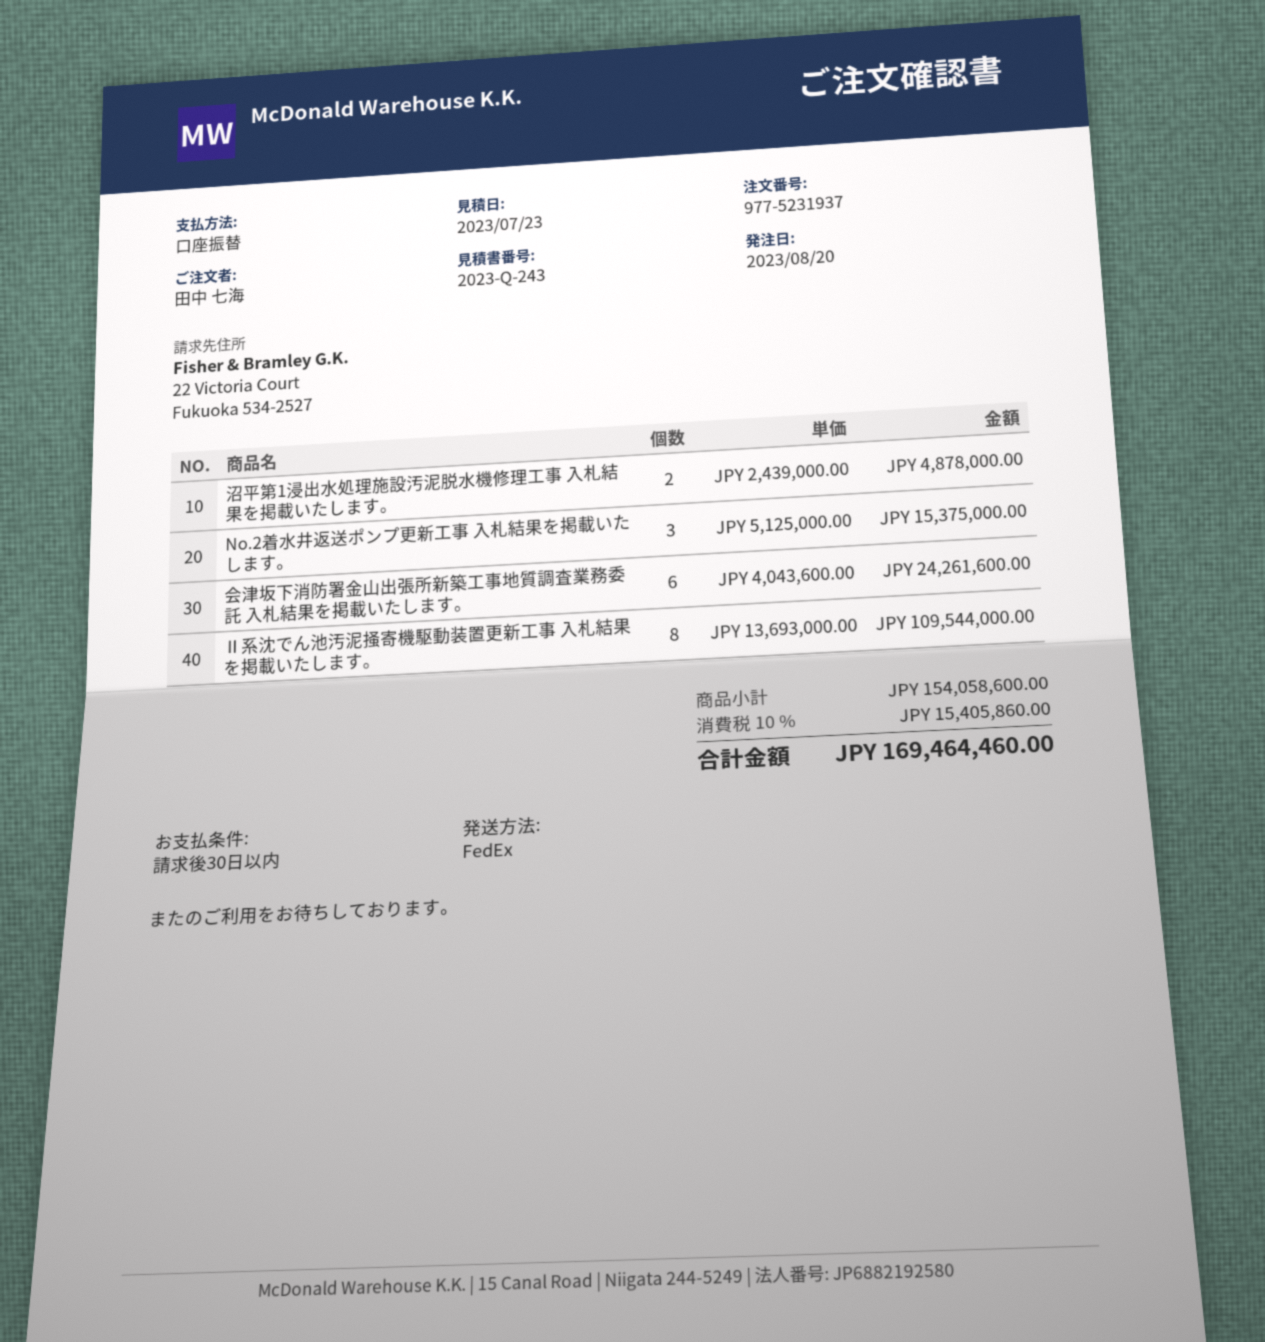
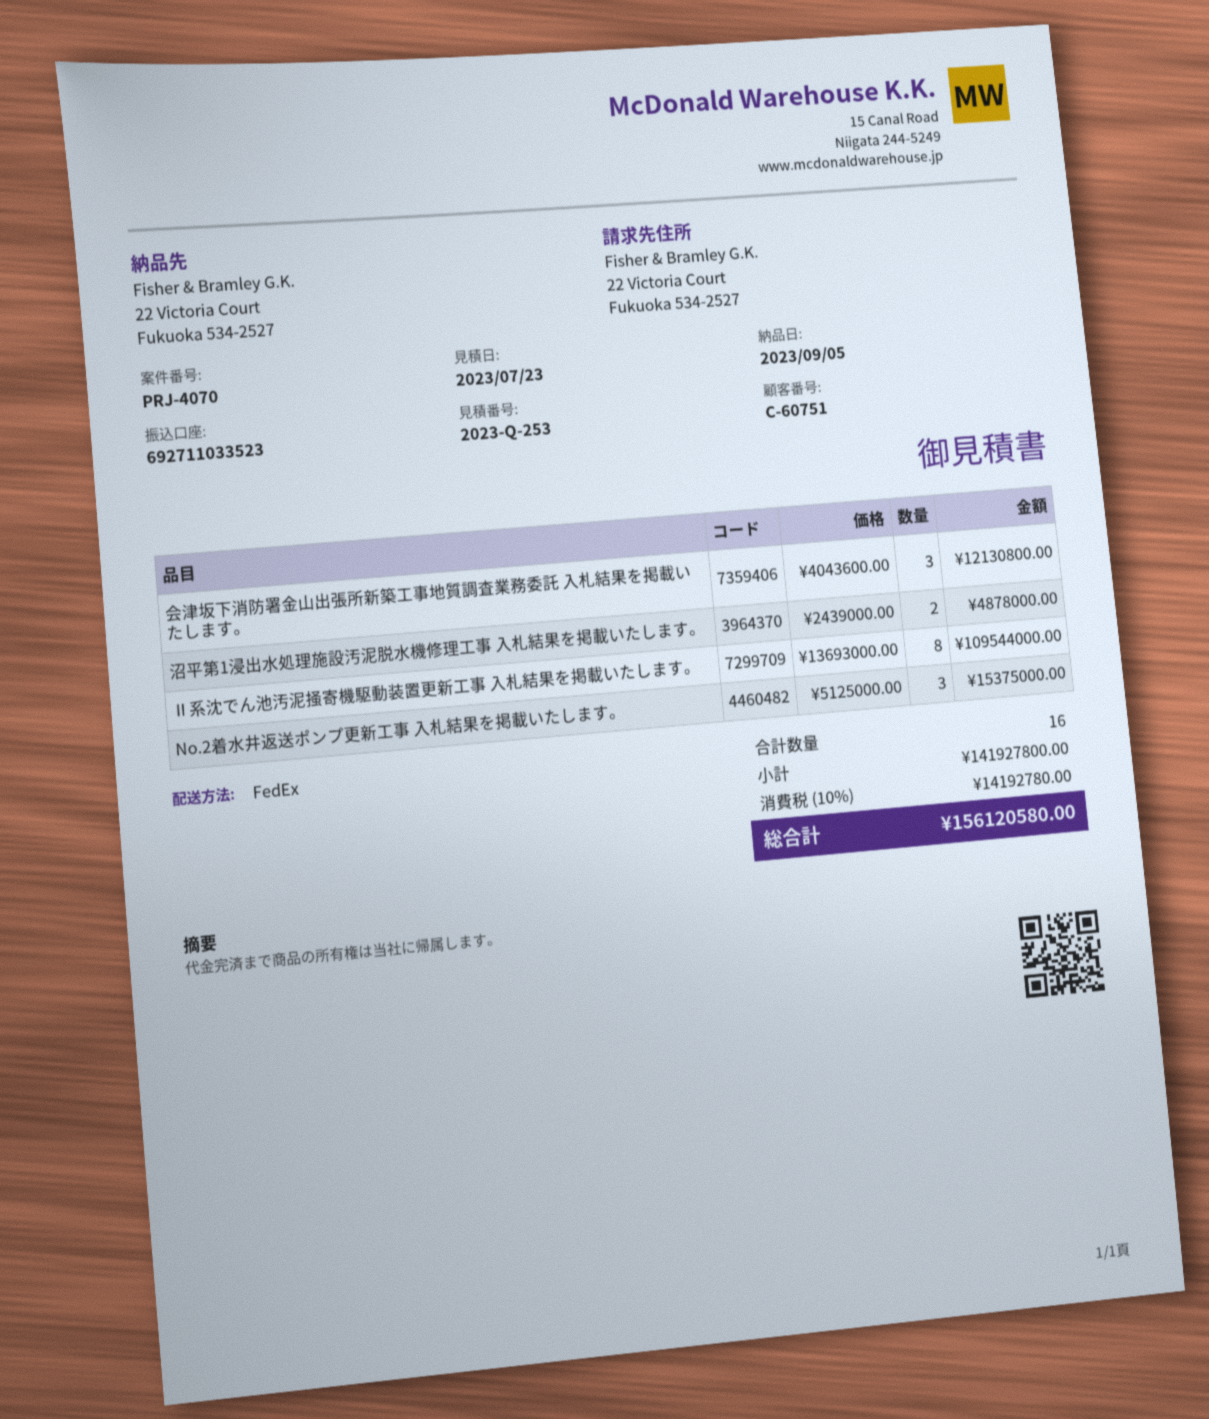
quote number: 2023-Q-243 -> 2023-Q-253
会津坂下消防署金山出張所新築工事地質調査業務委託 入札結果を掲載いたします。: 6 x 4043600.00 = 24261600.00 -> 3 x 4043600.00 = 12130800.00
subtotal: 154058600.00 -> 141927800.00
tax: 10% = 15405860.00 -> 10% = 14192780.00
total: 169464460.00 -> 156120580.00

